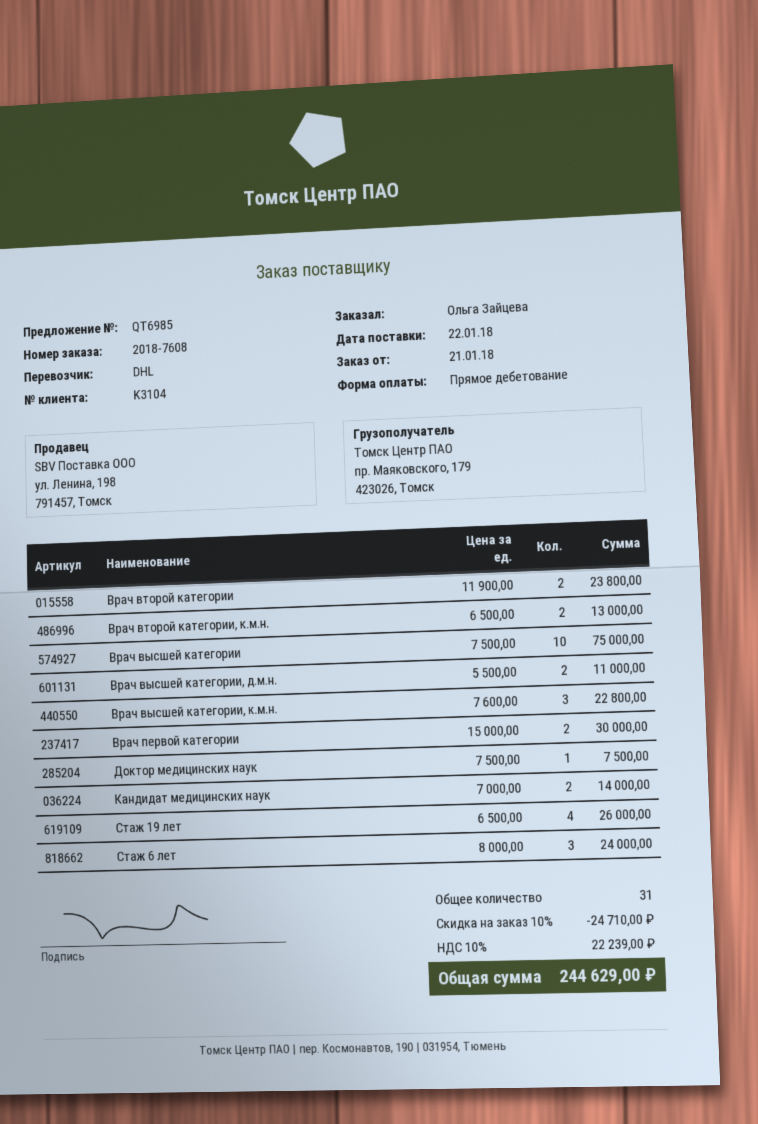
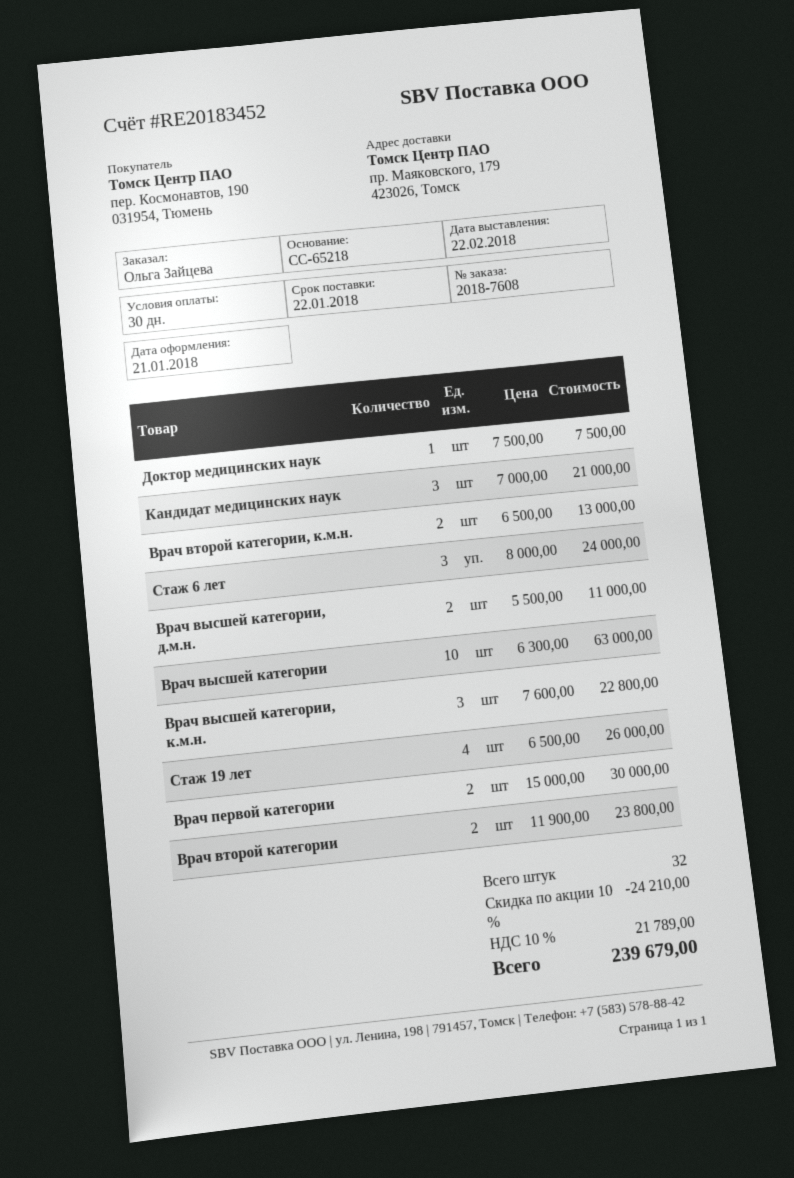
Врач высшей категории: 10 x 7500.00 = 75000.00 -> 10 x 6300.00 = 63000.00
Кандидат медицинских наук: 2 x 7000.00 = 14000.00 -> 3 x 7000.00 = 21000.00
total quantity: 31 -> 32
discount: 10% = 24710.00 -> 10% = 24210.00
tax: 10% = 22239.00 -> 10% = 21789.00
total: 244629.00 -> 239679.00

